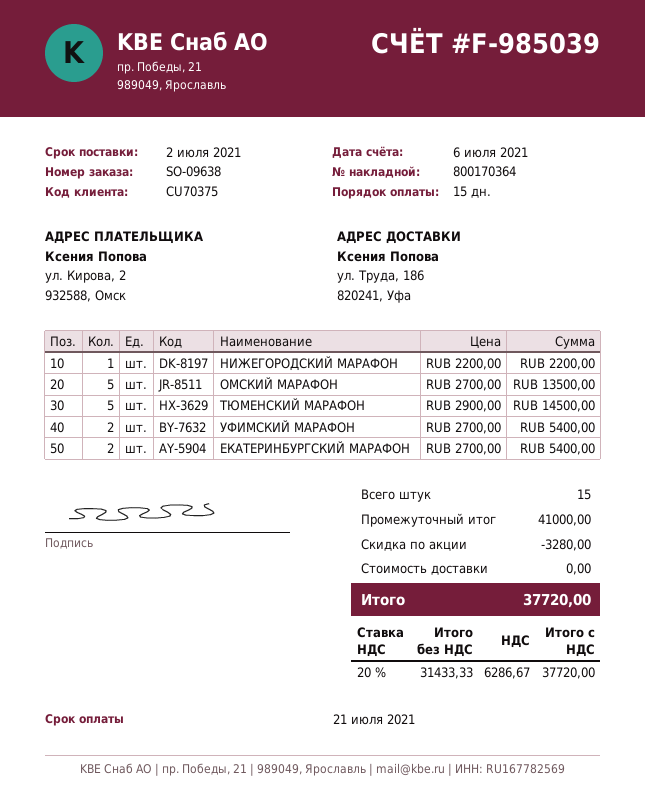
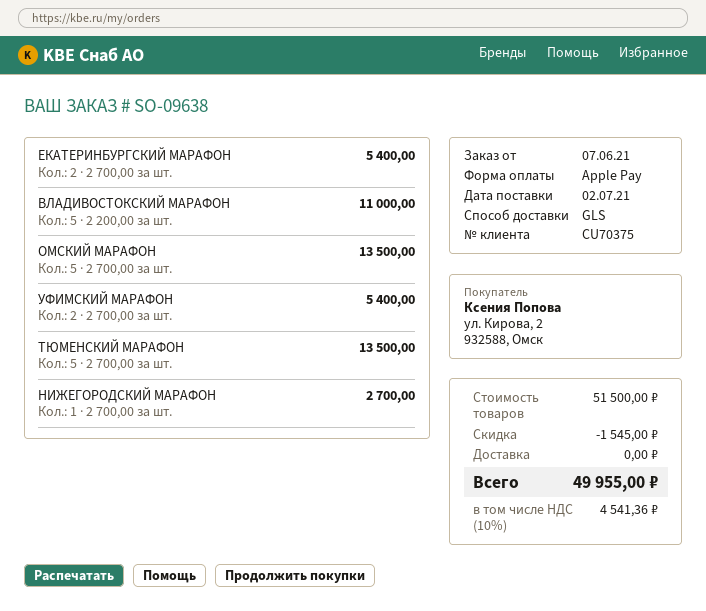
НИЖЕГОРОДСКИЙ МАРАФОН: 1 x 2200.00 = 2200.00 -> 1 x 2700.00 = 2700.00
ТЮМЕНСКИЙ МАРАФОН: 5 x 2900.00 = 14500.00 -> 5 x 2700.00 = 13500.00
ВЛАДИВОСТОКСКИЙ МАРАФОН: none -> 5 x 2200.00 = 11000.00
subtotal: 41000.00 -> 51500.00
discount: 3280.00 -> 1545.00
tax: 20% = 6286.67 -> 10% = 4541.36
total: 37720.00 -> 49955.00

